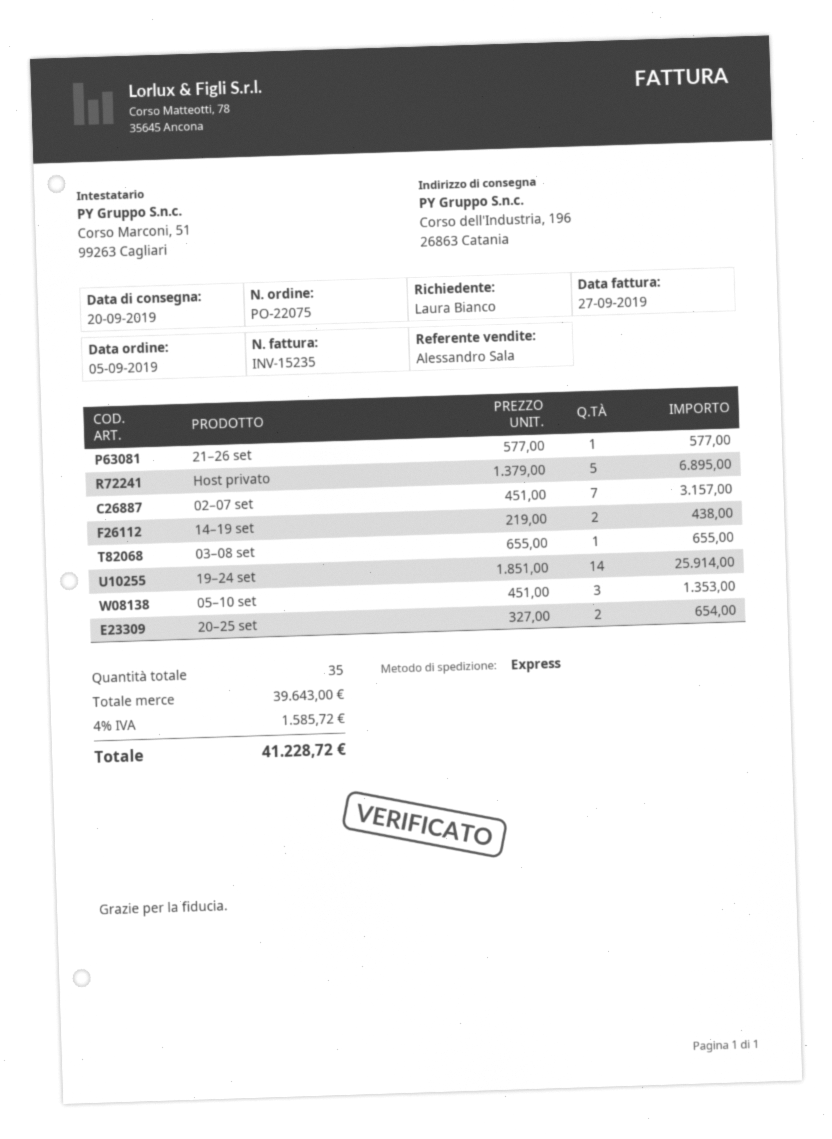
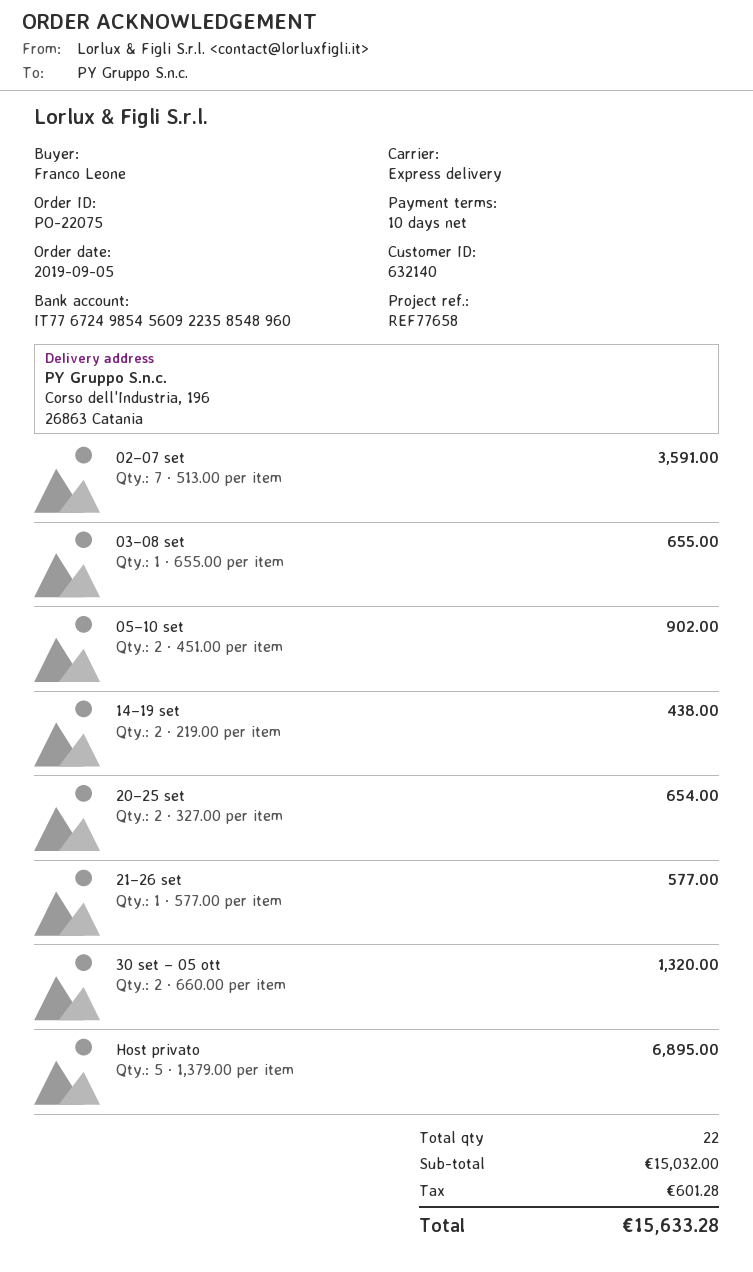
ordered by: Laura Bianco -> Franco Leone
02–07 set: 7 x 451.00 = 3157.00 -> 7 x 513.00 = 3591.00
19–24 set: 14 x 1851.00 = 25914.00 -> none
05–10 set: 3 x 451.00 = 1353.00 -> 2 x 451.00 = 902.00
30 set – 05 ott: none -> 2 x 660.00 = 1320.00
total quantity: 35 -> 22
subtotal: 39643.00 -> 15032.00
tax: 1585.72 -> 601.28
total: 41228.72 -> 15633.28

